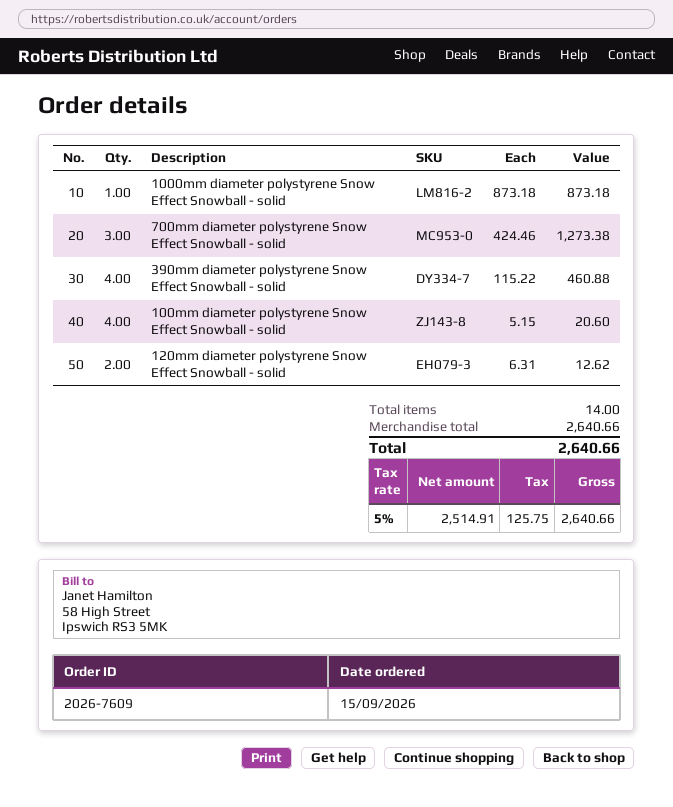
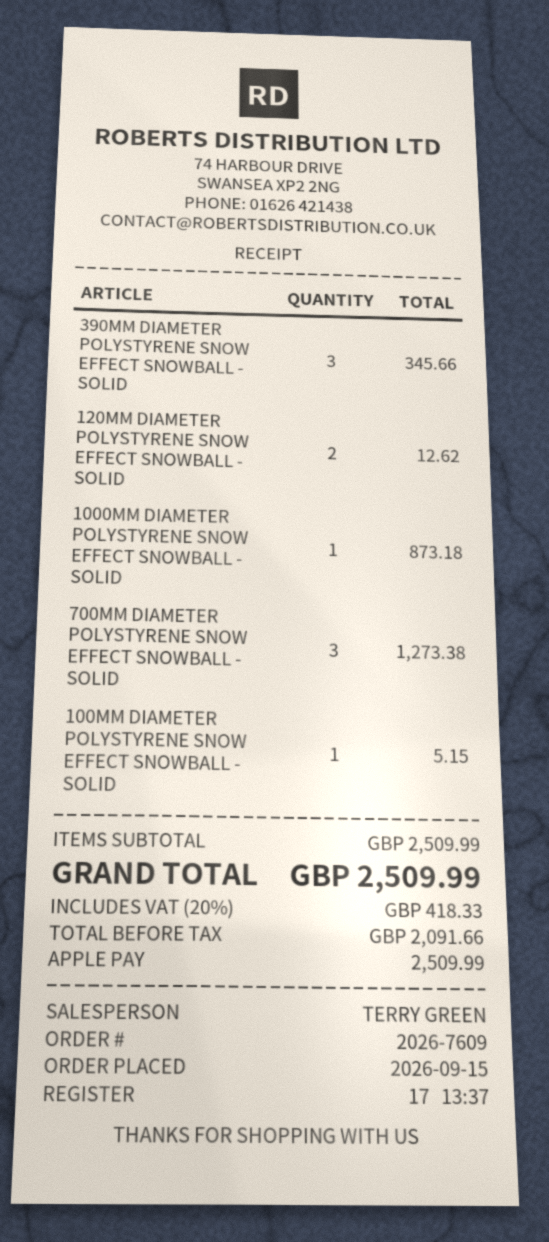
390mm diameter polystyrene Snow Effect Snowball - solid: 4 for 460.88 -> 3 for 345.66
100mm diameter polystyrene Snow Effect Snowball - solid: 4 for 20.60 -> 1 for 5.15
subtotal: 2640.66 -> 2509.99
net: 2514.91 -> 2091.66
tax: 5% = 125.75 -> 20% = 418.33
total: 2640.66 -> 2509.99

